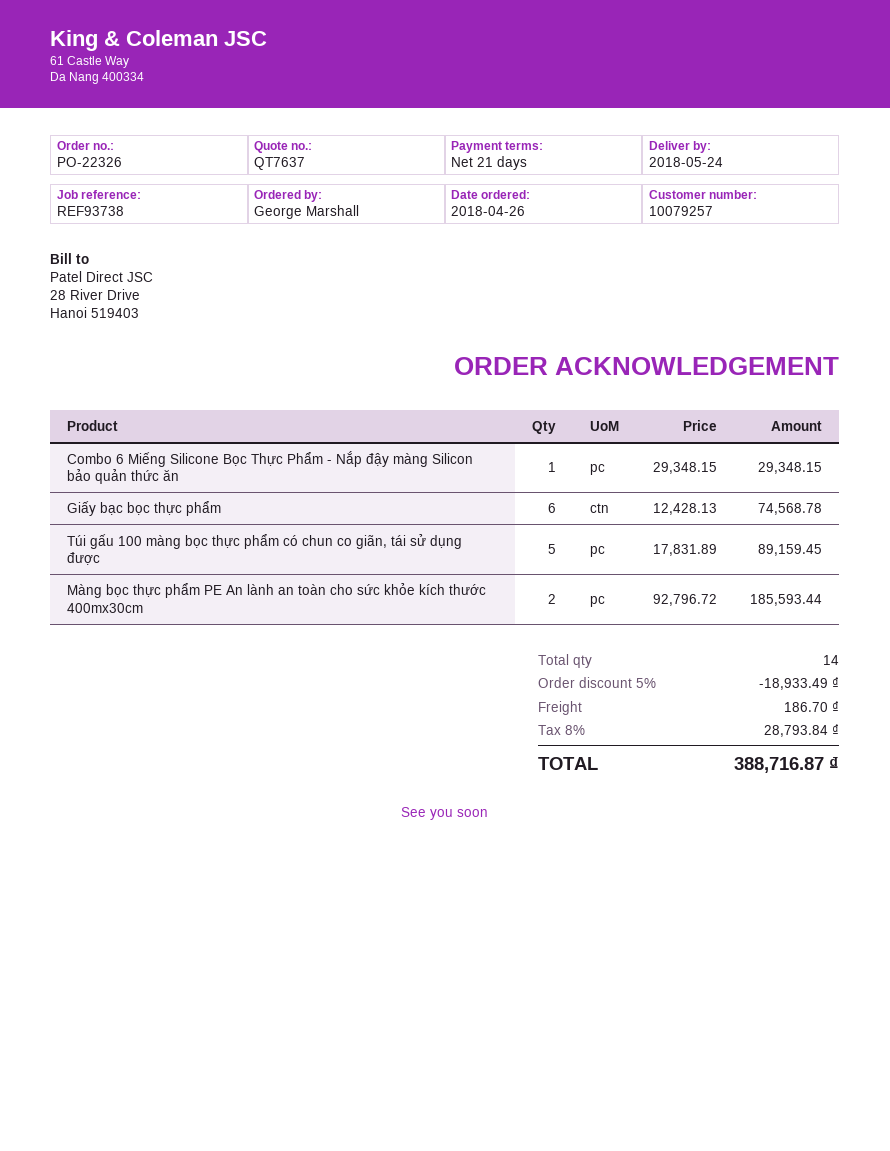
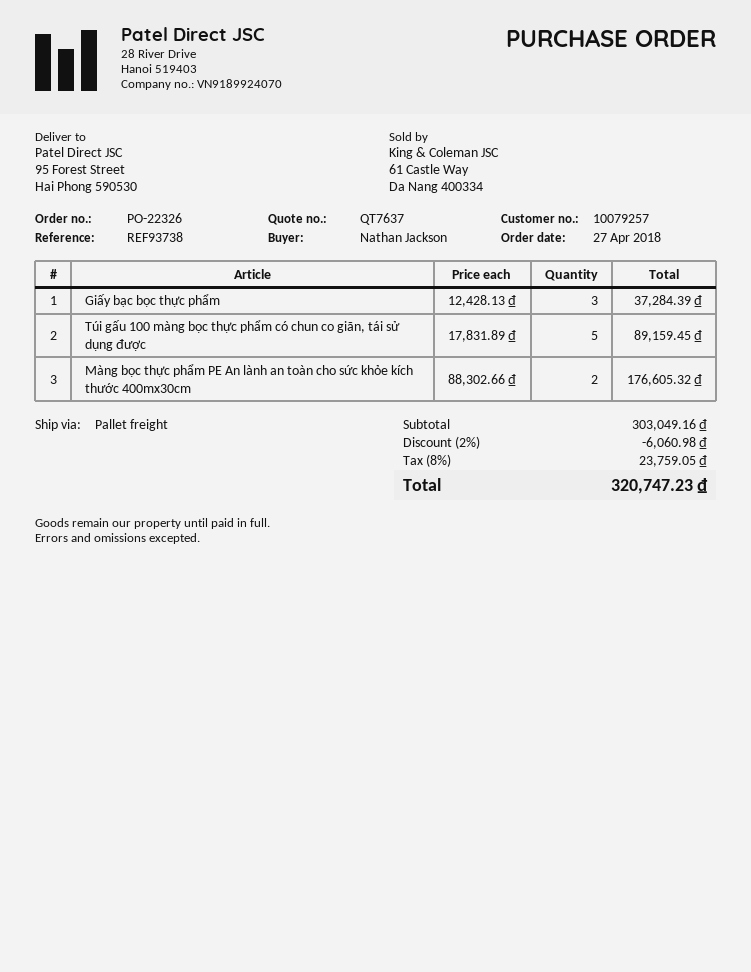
order date: 2018-04-26 -> 2018-04-27
ordered by: George Marshall -> Nathan Jackson
Combo 6 Miếng Silicone Bọc Thực Phẩm - Nắp đậy màng Silicon bảo quản thức ăn: 1 x 29348.15 = 29348.15 -> none
Giấy bạc bọc thực phẩm: 6 x 12428.13 = 74568.78 -> 3 x 12428.13 = 37284.39
Màng bọc thực phẩm PE An lành an toàn cho sức khỏe kích thước 400mx30cm: 2 x 92796.72 = 185593.44 -> 2 x 88302.66 = 176605.32
discount: 5% = 18933.49 -> 2% = 6060.98
shipping: 186.70 -> none
tax: 8% = 28793.84 -> 8% = 23759.05
total: 388716.87 -> 320747.23

